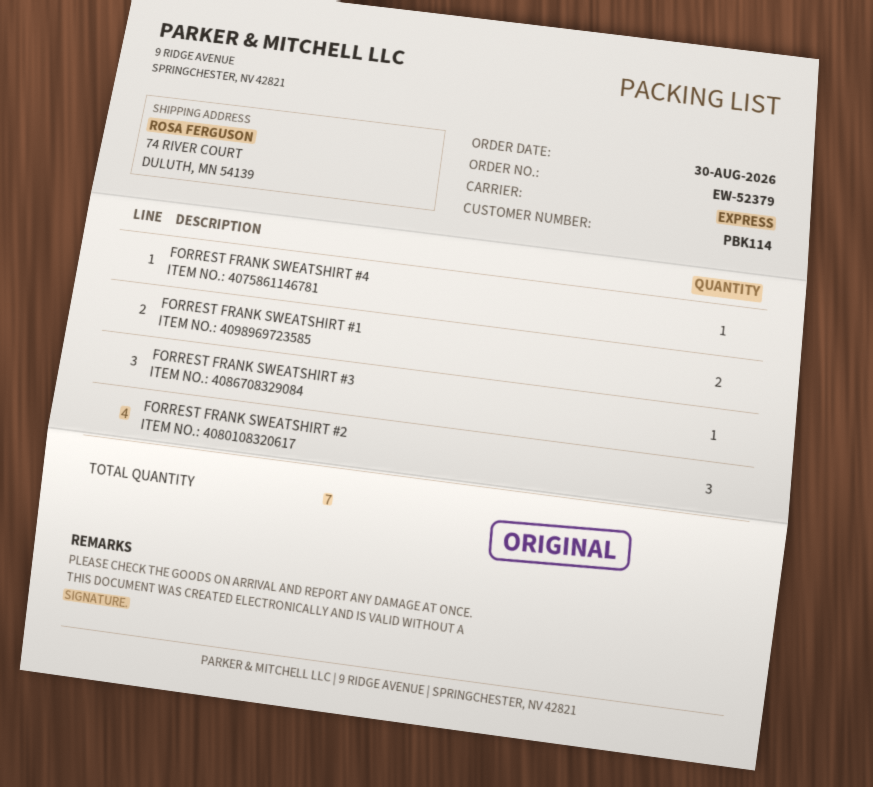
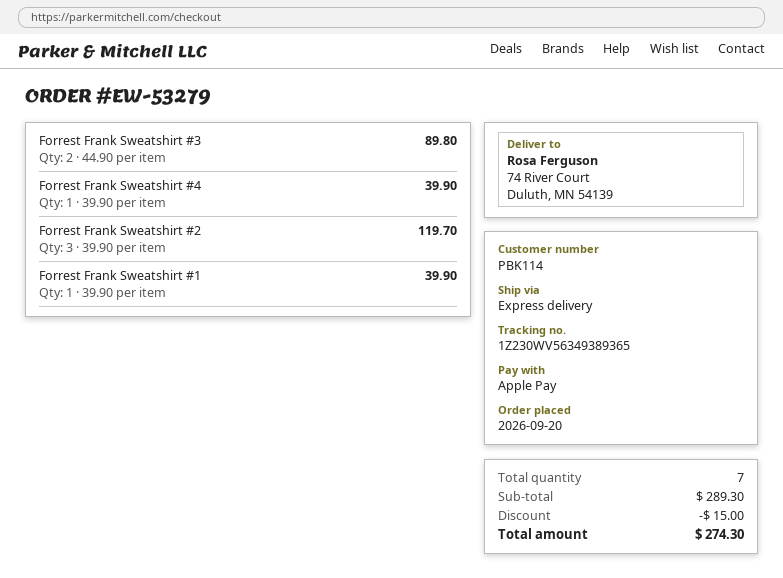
order number: EW-52379 -> EW-53279
order date: 2026-08-30 -> 2026-09-20
FORREST FRANK SWEATSHIRT #1: 2 -> 1
FORREST FRANK SWEATSHIRT #3: 1 -> 2

